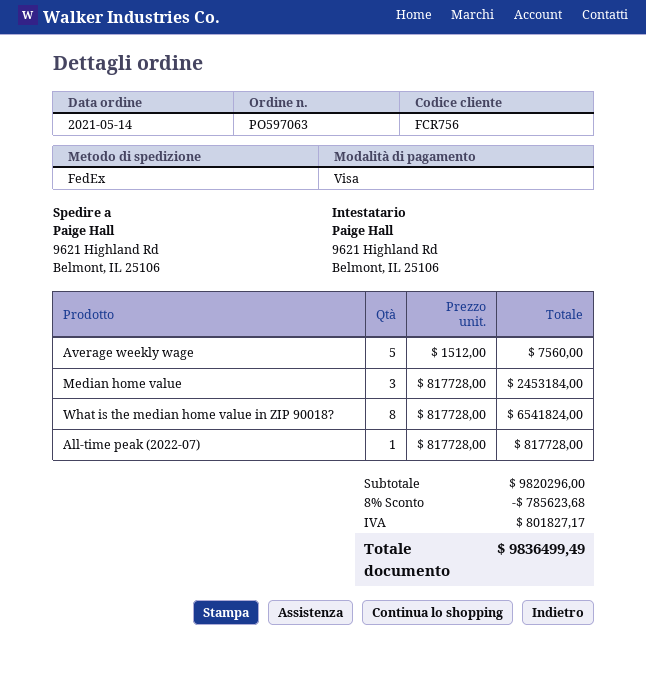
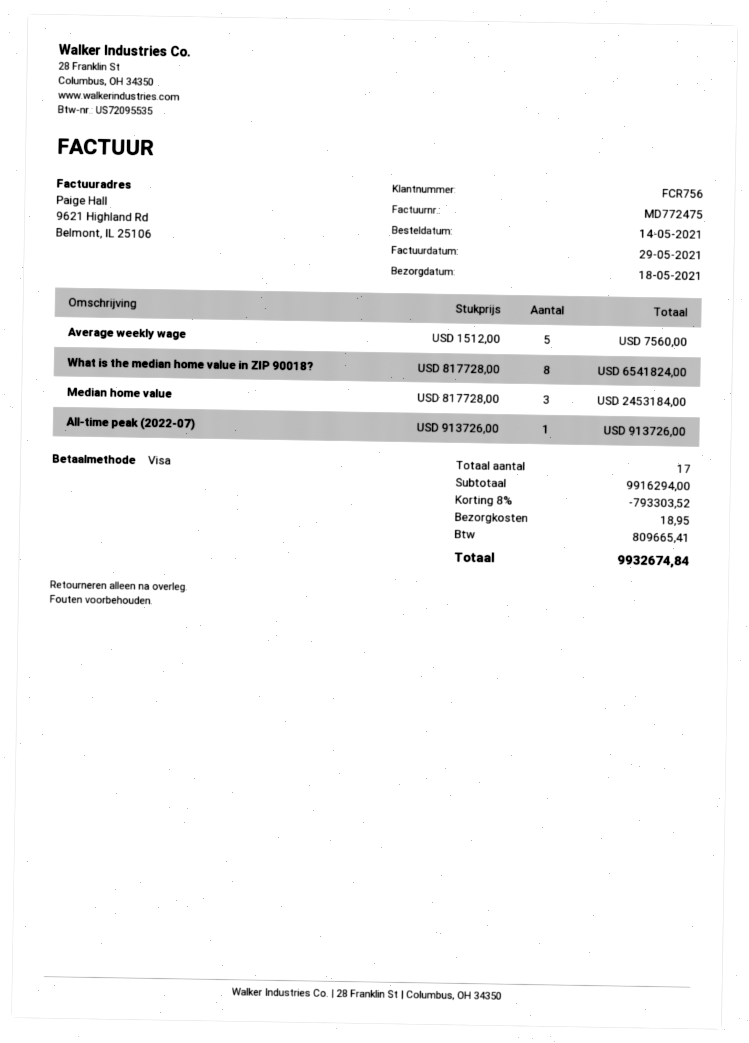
All-time peak (2022-07): 1 x 817728.00 = 817728.00 -> 1 x 913726.00 = 913726.00
subtotal: 9820296.00 -> 9916294.00
discount: 8% = 785623.68 -> 8% = 793303.52
shipping: none -> 18.95
tax: 801827.17 -> 809665.41
total: 9836499.49 -> 9932674.84

